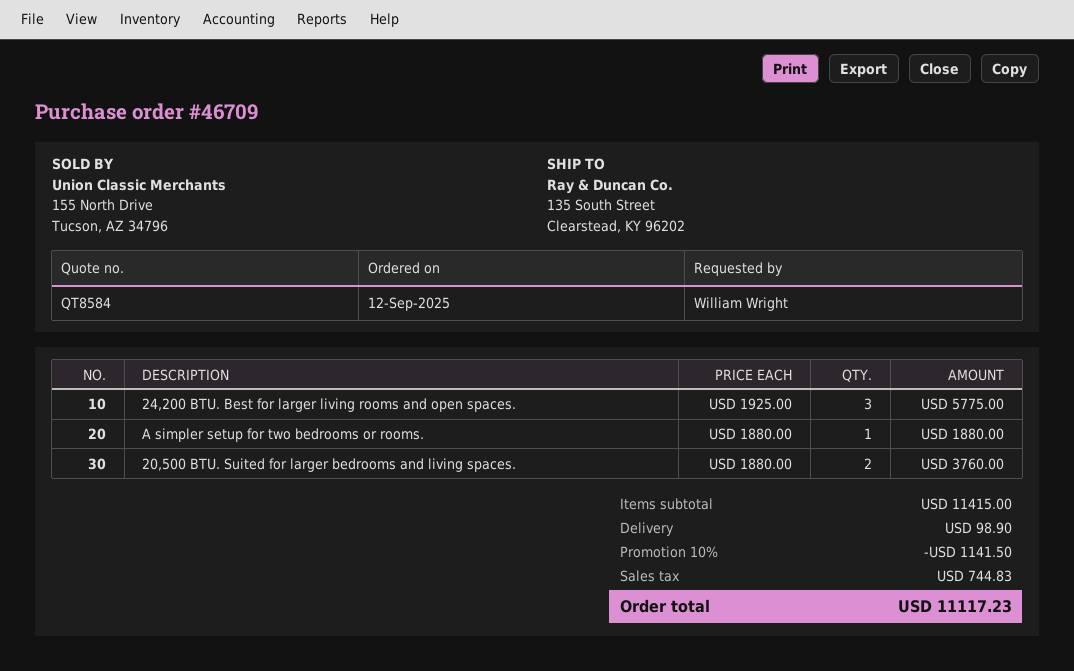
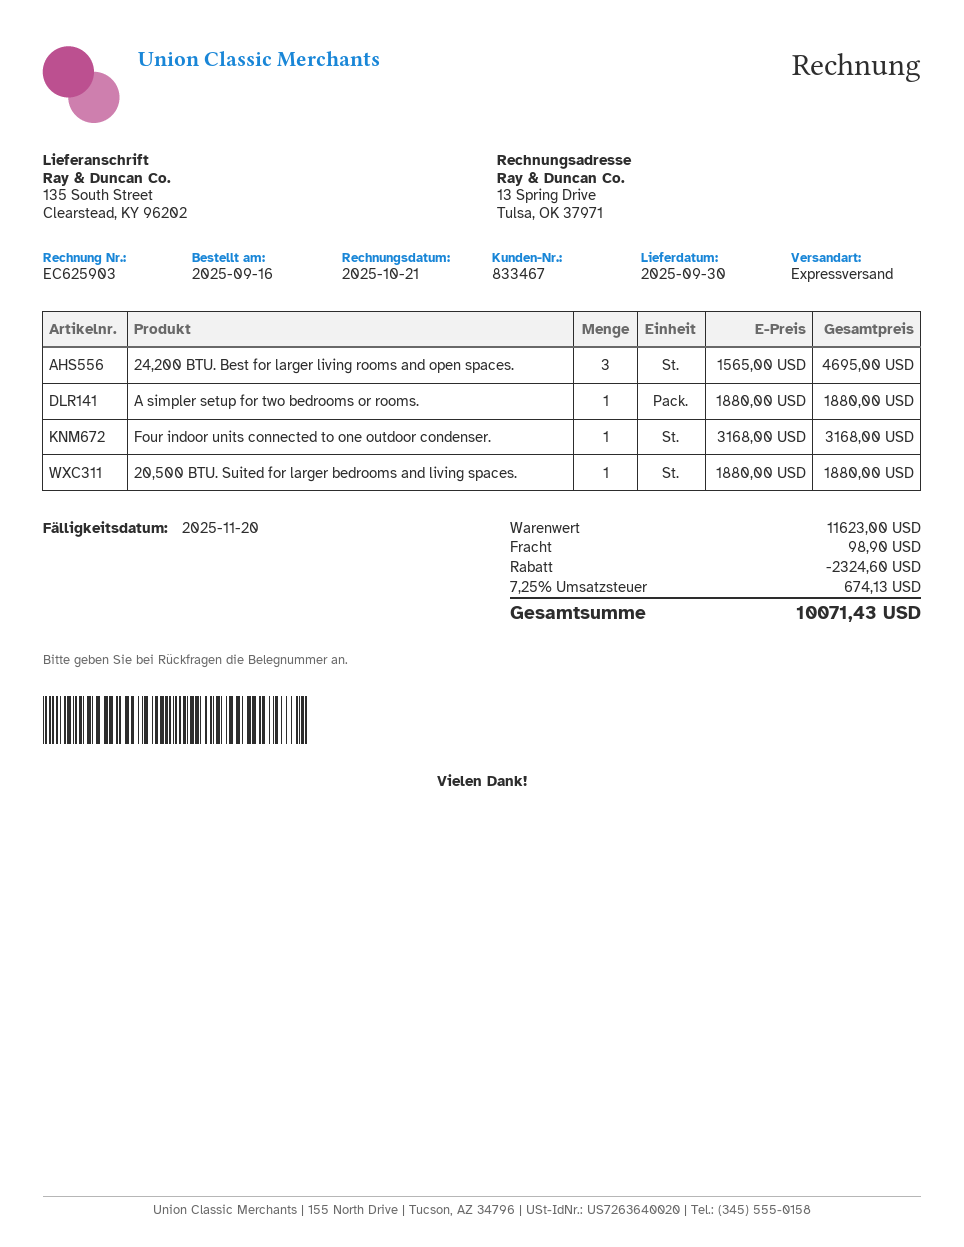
order date: 2025-09-12 -> 2025-09-16
24,200 BTU. Best for larger living rooms and open spaces.: 3 x 1925.00 = 5775.00 -> 3 x 1565.00 = 4695.00
20,500 BTU. Suited for larger bedrooms and living spaces.: 2 x 1880.00 = 3760.00 -> 1 x 1880.00 = 1880.00
Four indoor units connected to one outdoor condenser.: none -> 1 x 3168.00 = 3168.00
subtotal: 11415.00 -> 11623.00
discount: 1141.50 -> 2324.60
tax: 744.83 -> 674.13
total: 11117.23 -> 10071.43

